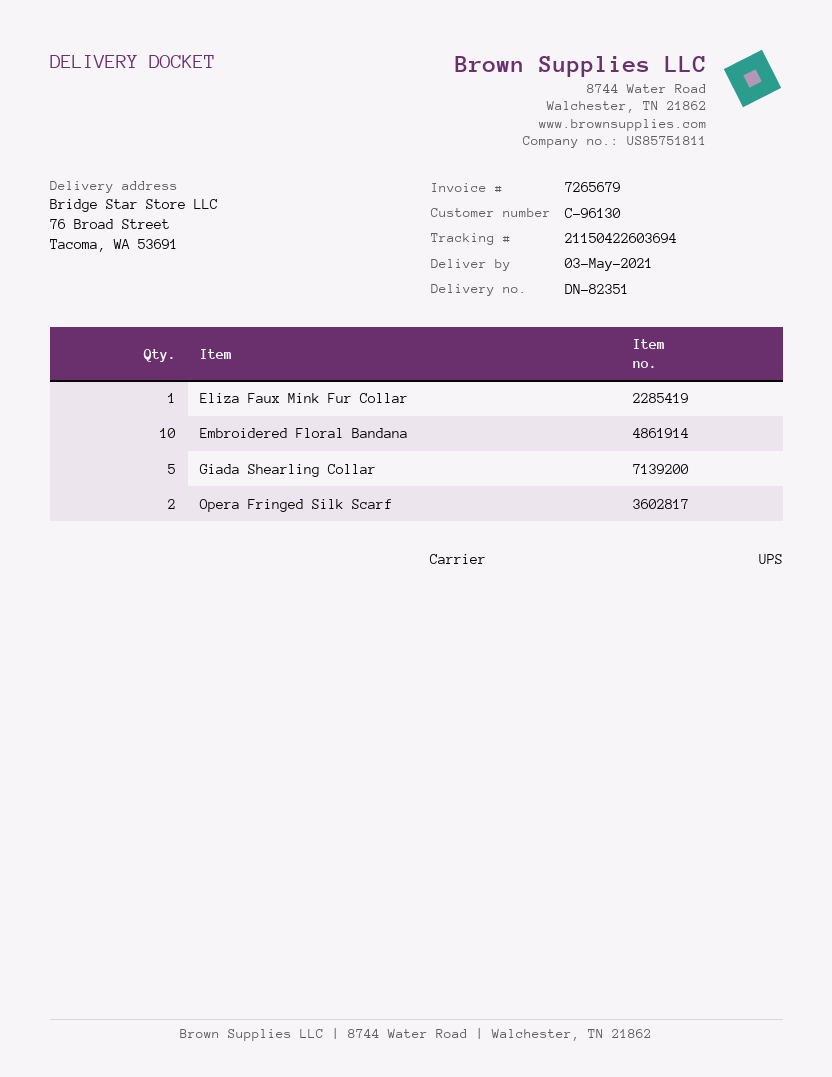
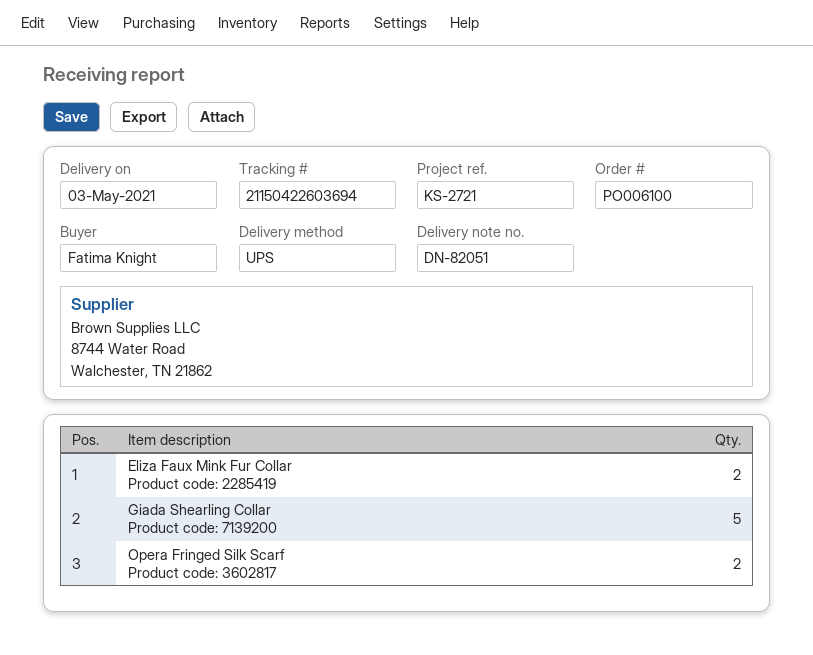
delivery note number: DN-82351 -> DN-82051
Eliza Faux Mink Fur Collar: 1 -> 2
Embroidered Floral Bandana: 10 -> none

